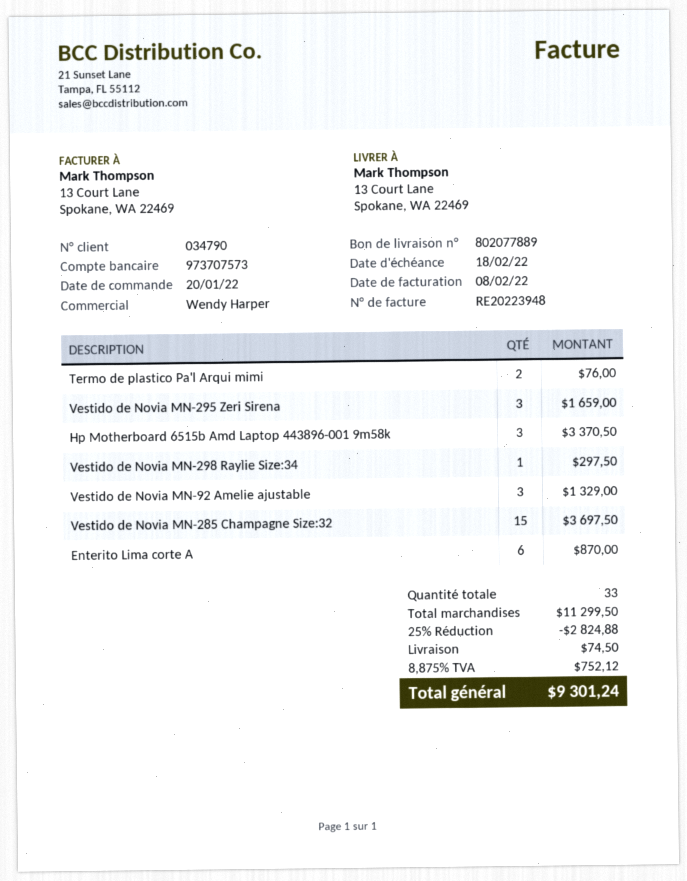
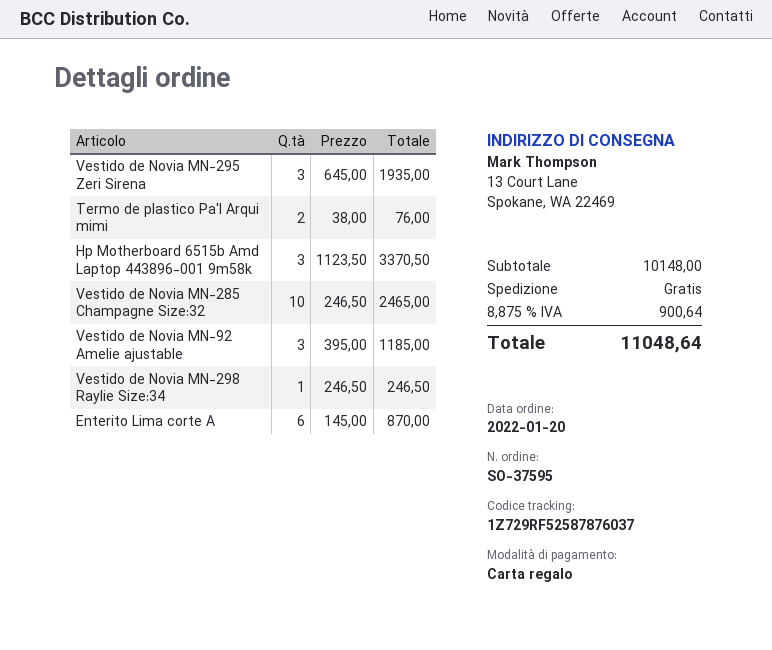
Vestido de Novia MN-295 Zeri Sirena: 3 for 1659.00 -> 3 for 1935.00
Vestido de Novia MN-298 Raylie Size:34: 1 for 297.50 -> 1 for 246.50
Vestido de Novia MN-92 Amelie ajustable: 3 for 1329.00 -> 3 for 1185.00
Vestido de Novia MN-285 Champagne Size:32: 15 for 3697.50 -> 10 for 2465.00
subtotal: 11299.50 -> 10148.00
discount: 25% = 2824.88 -> none
shipping: 74.50 -> 0.00
tax: 8.875% = 752.12 -> 8.875% = 900.64
total: 9301.24 -> 11048.64

